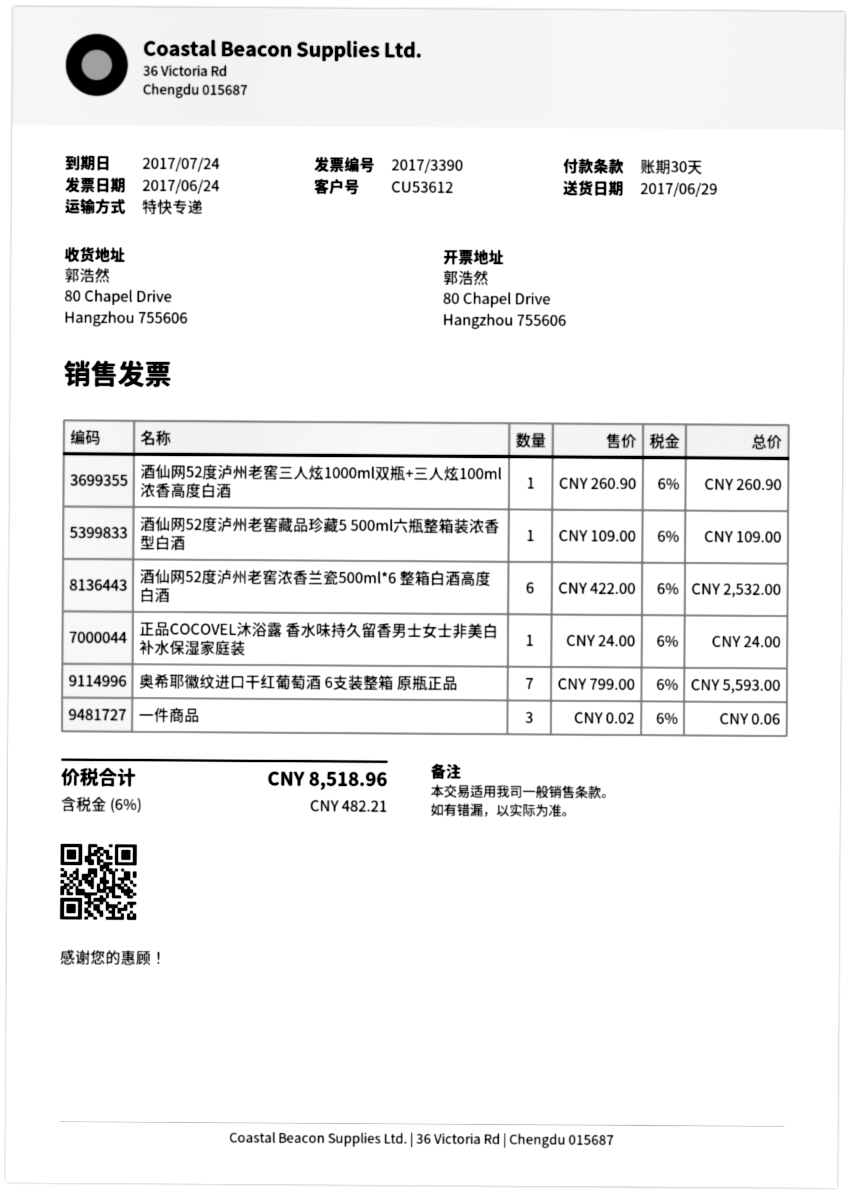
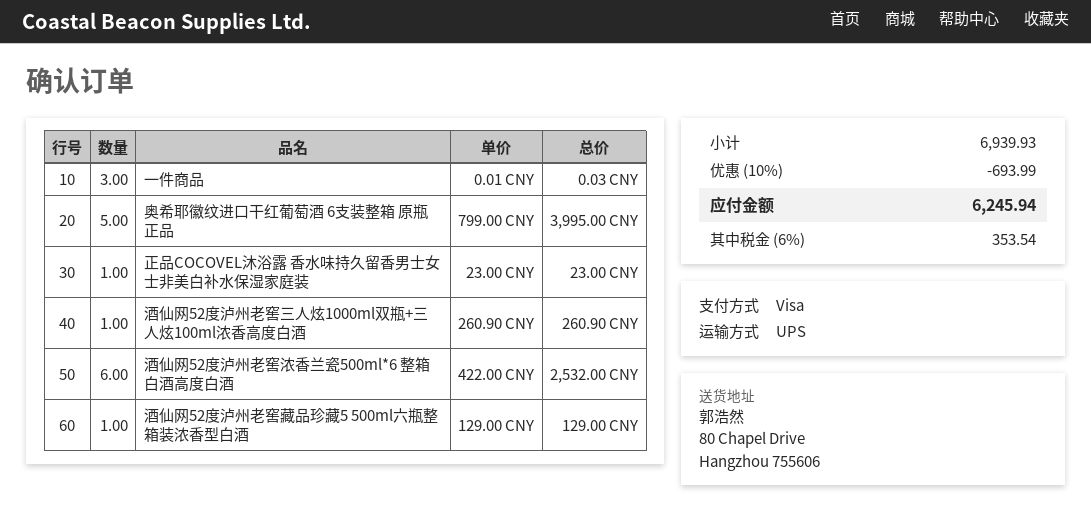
shipping method: express -> UPS
酒仙网52度泸州老窖藏品珍藏5 500ml六瓶整箱装浓香型白酒: 1 x 109.00 = 109.00 -> 1 x 129.00 = 129.00
正品COCOVEL沐浴露 香水味持久留香男士女士非美白补水保湿家庭装: 1 x 24.00 = 24.00 -> 1 x 23.00 = 23.00
奥希耶徽纹进口干红葡萄酒 6支装整箱 原瓶正品: 7 x 799.00 = 5593.00 -> 5 x 799.00 = 3995.00
一件商品: 3 x 0.02 = 0.06 -> 3 x 0.01 = 0.03
discount: none -> 10% = 693.99
tax: 6% = 482.21 -> 6% = 353.54
total: 8518.96 -> 6245.94

